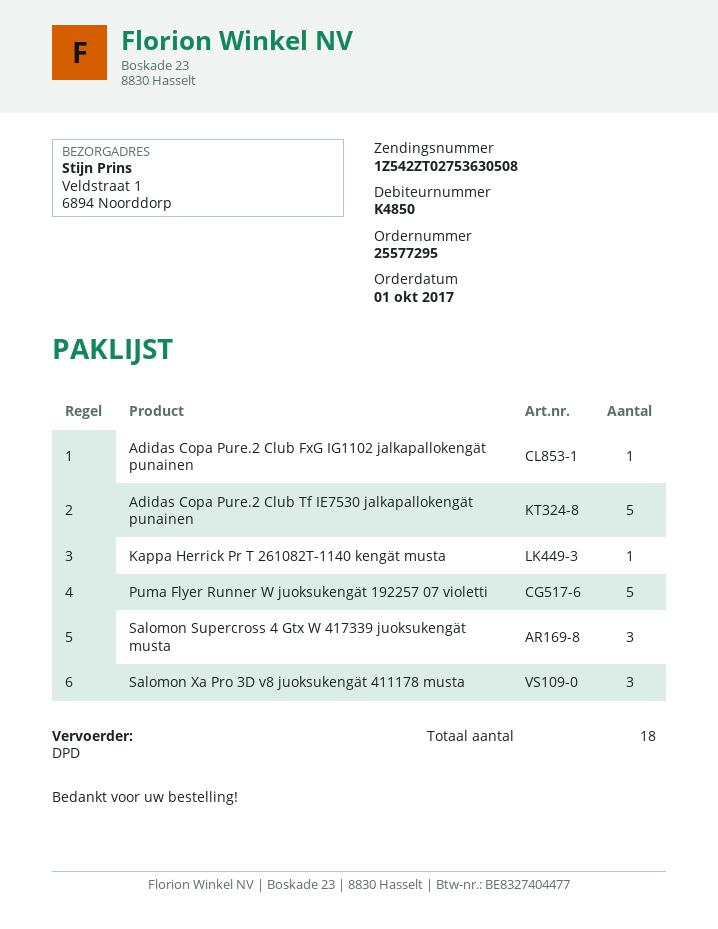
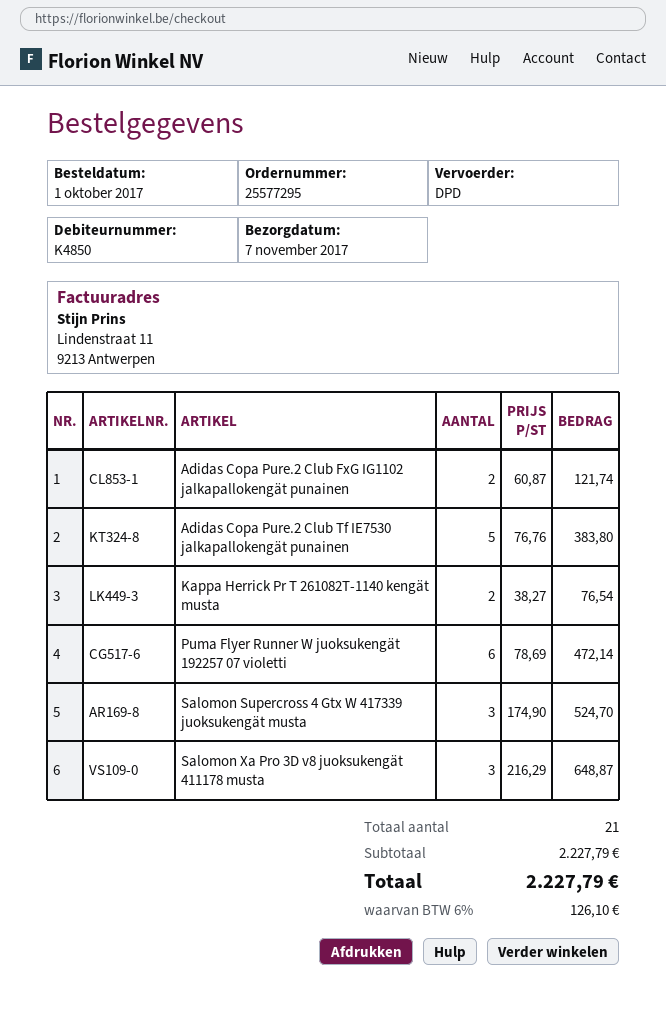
Adidas Copa Pure.2 Club FxG IG1102 jalkapallokengät punainen: 1 -> 2
Kappa Herrick Pr T 261082T-1140 kengät musta: 1 -> 2
Puma Flyer Runner W juoksukengät 192257 07 violetti: 5 -> 6
total quantity: 18 -> 21

